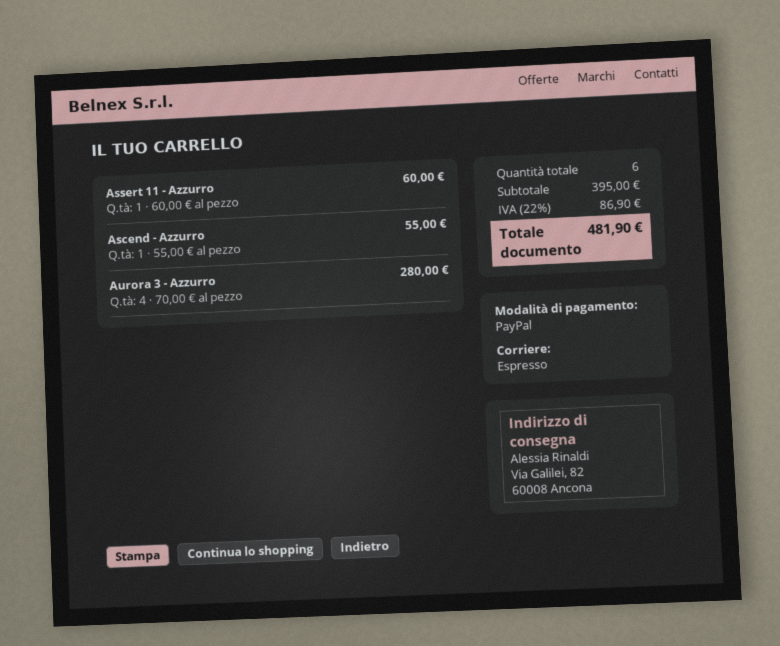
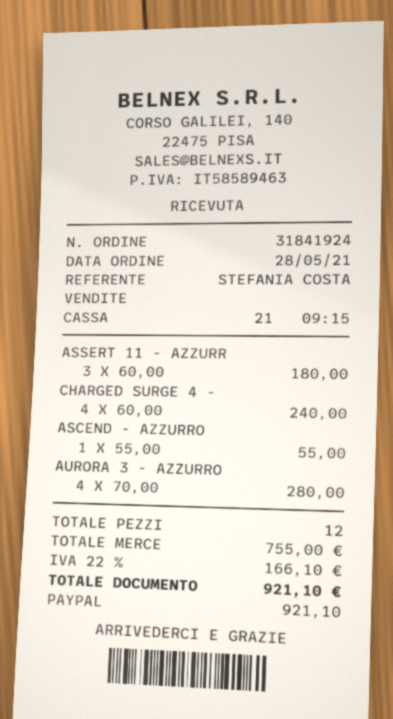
Assert 11 - Azzurro: 1 x 60.00 = 60.00 -> 3 x 60.00 = 180.00
CHARGED SURGE 4 -: none -> 4 x 60.00 = 240.00
total quantity: 6 -> 12
subtotal: 395.00 -> 755.00
tax: 22% = 86.90 -> 22% = 166.10
total: 481.90 -> 921.10

